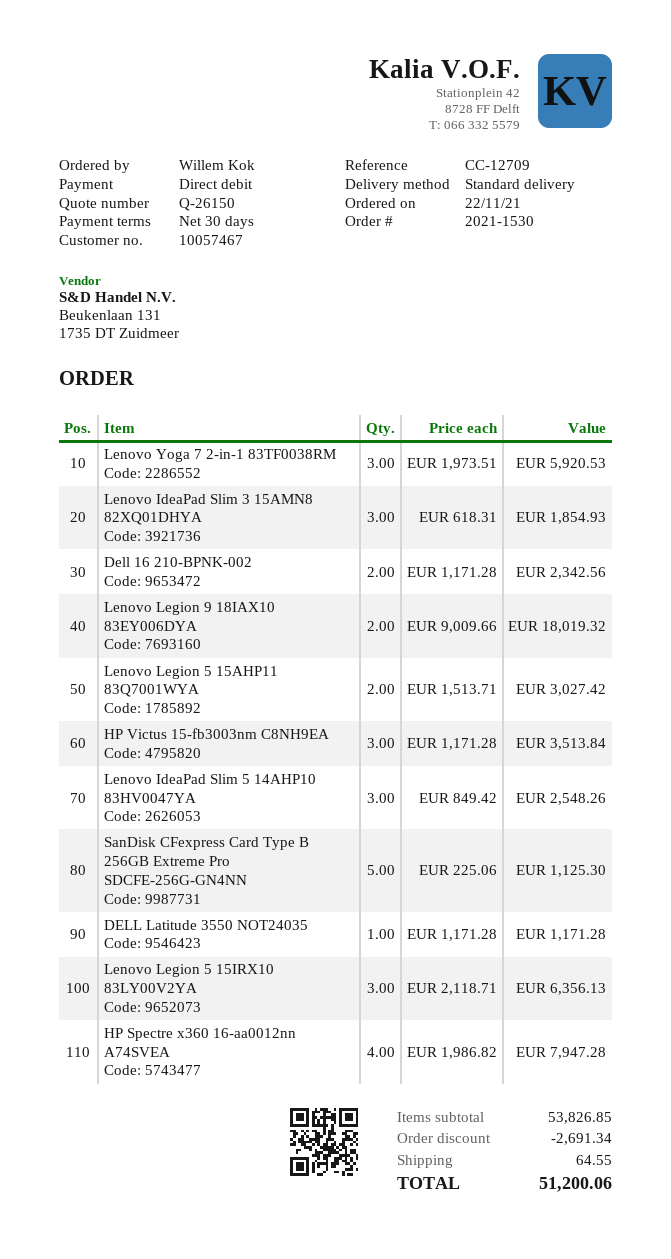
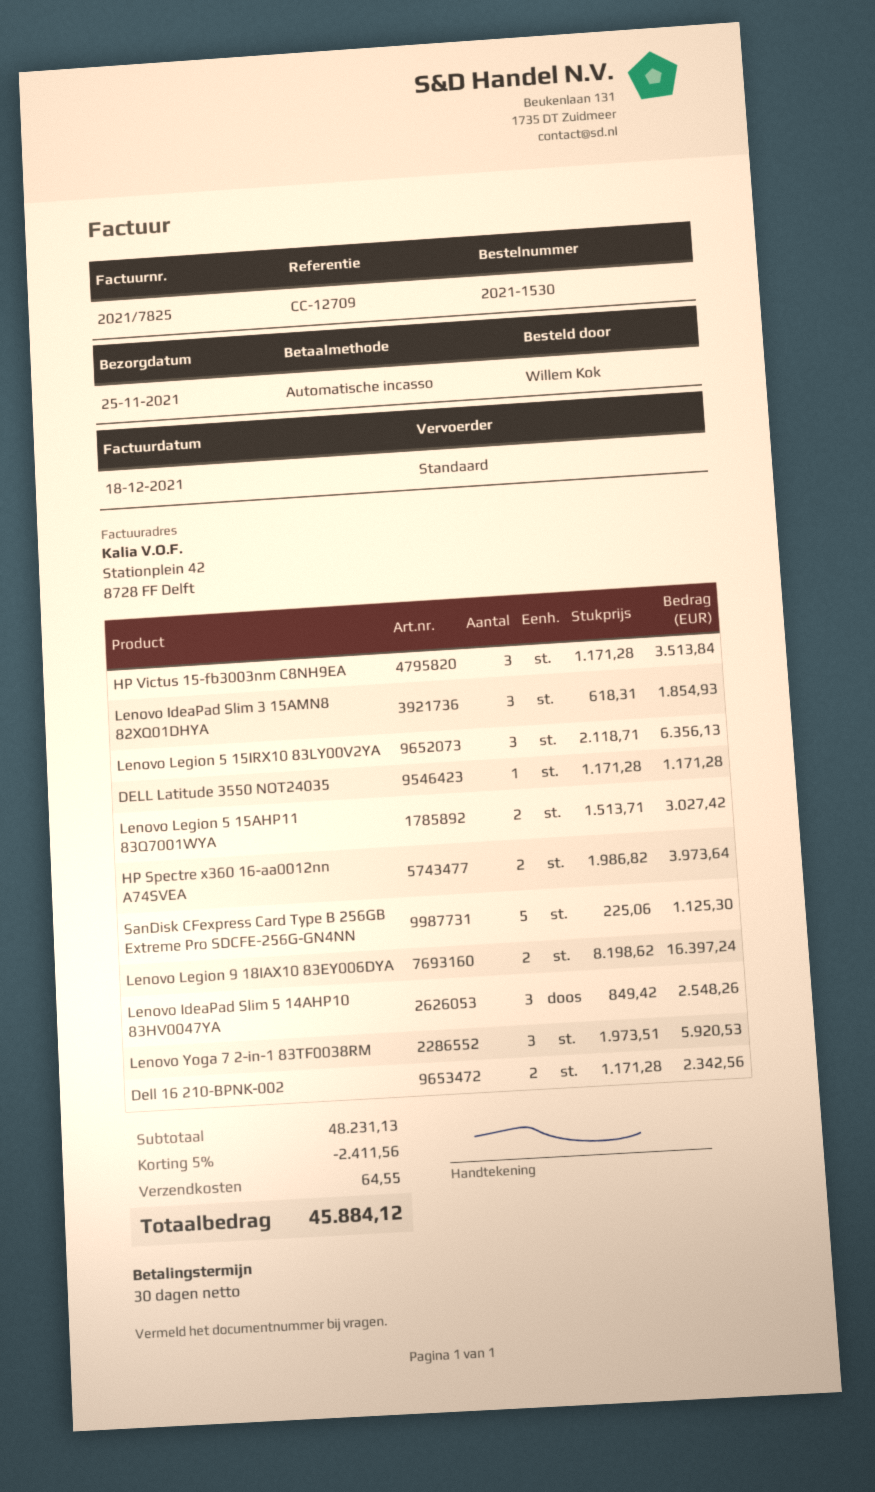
Lenovo Legion 9 18IAX10 83EY006DYA: 2 x 9009.66 = 18019.32 -> 2 x 8198.62 = 16397.24
HP Spectre x360 16-aa0012nn A74SVEA: 4 x 1986.82 = 7947.28 -> 2 x 1986.82 = 3973.64
subtotal: 53826.85 -> 48231.13
discount: 2691.34 -> 2411.56
total: 51200.06 -> 45884.12

